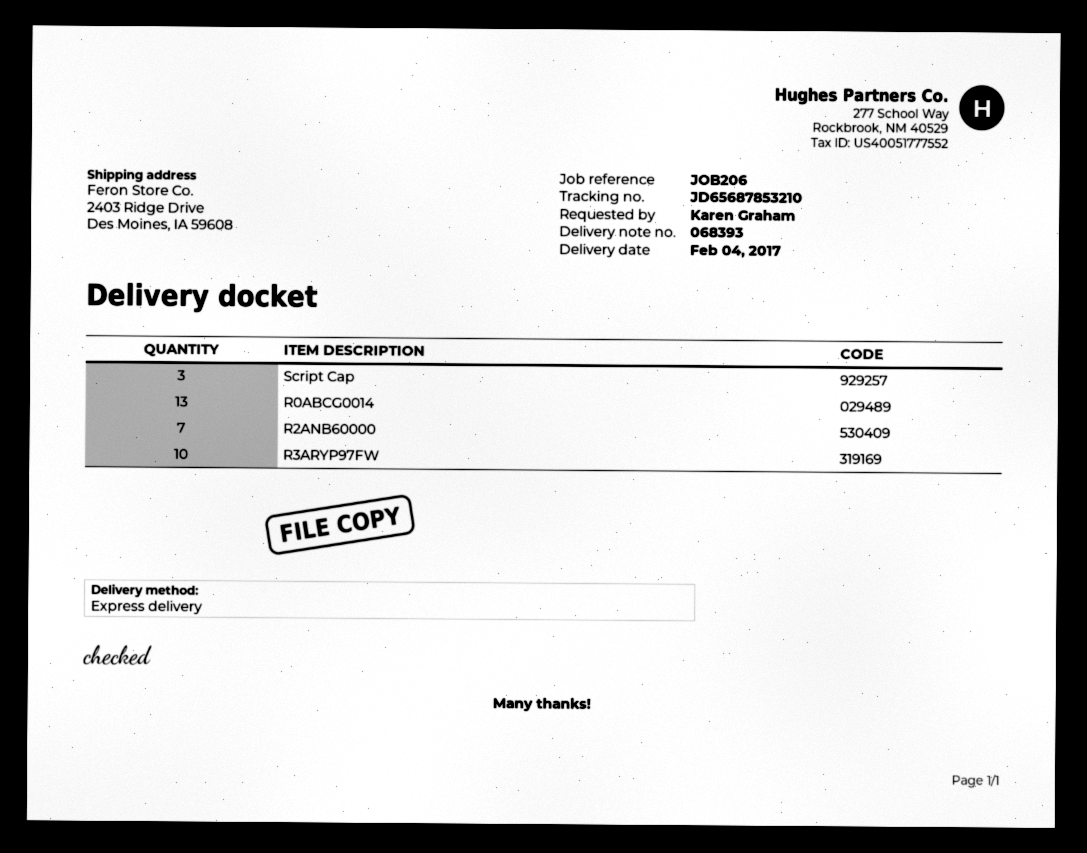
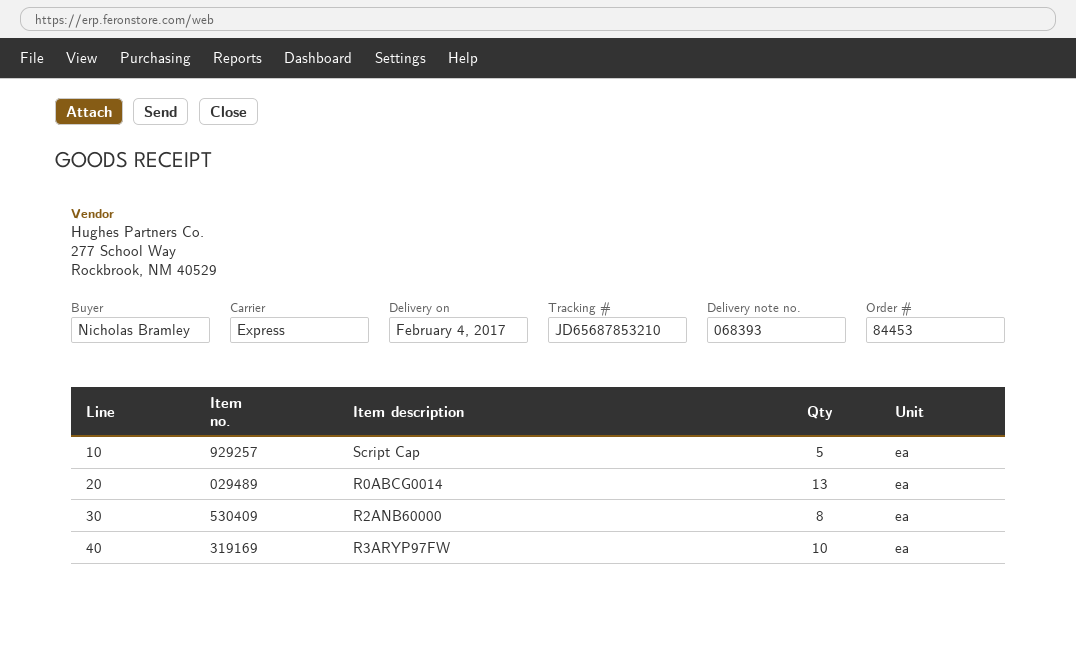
ordered by: Karen Graham -> Nicholas Bramley
Script Cap: 3 -> 5
R2ANB60000: 7 -> 8

